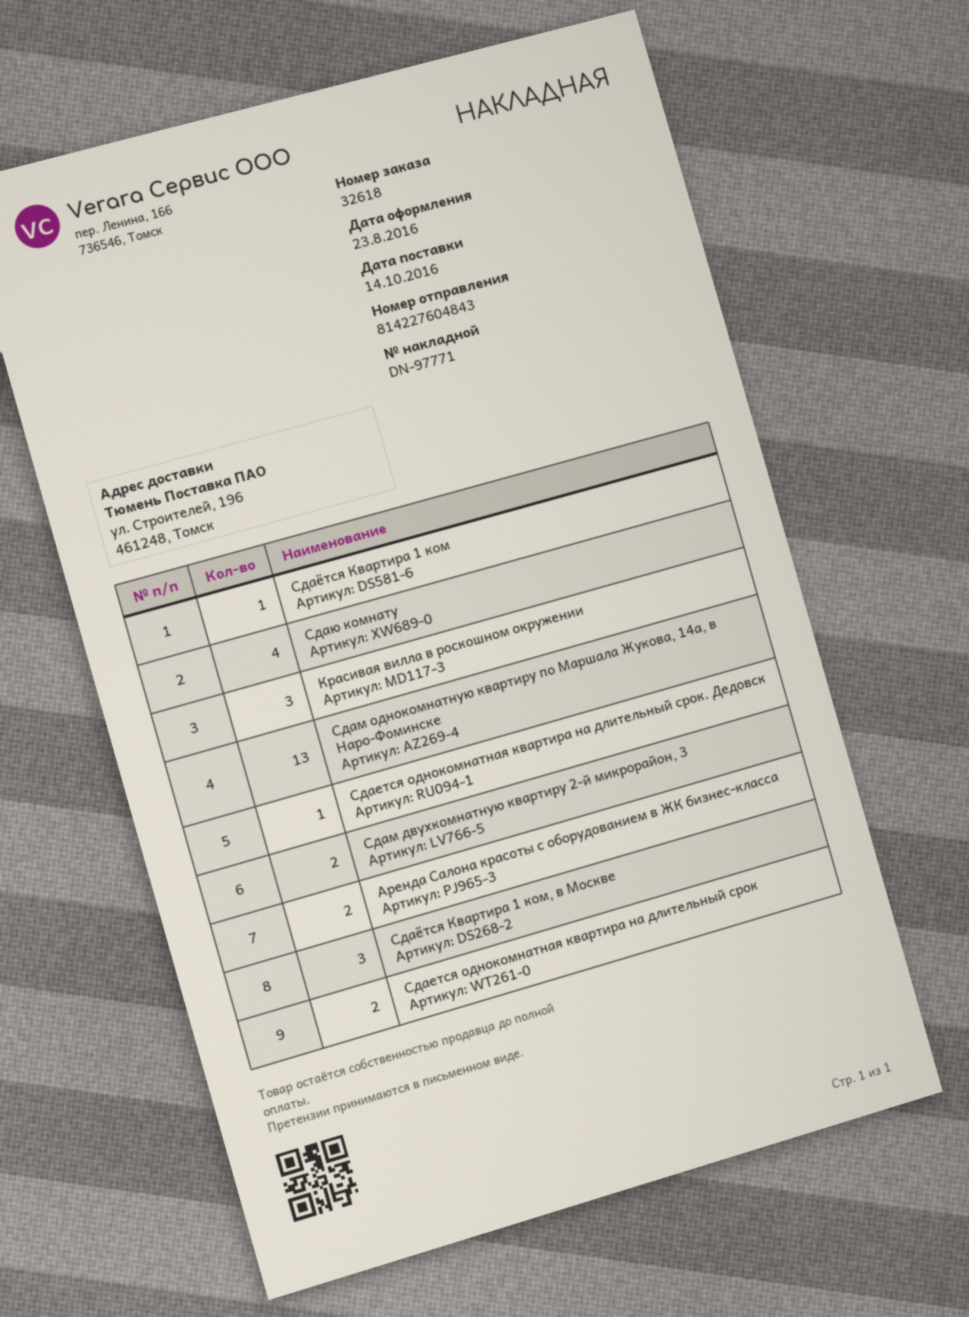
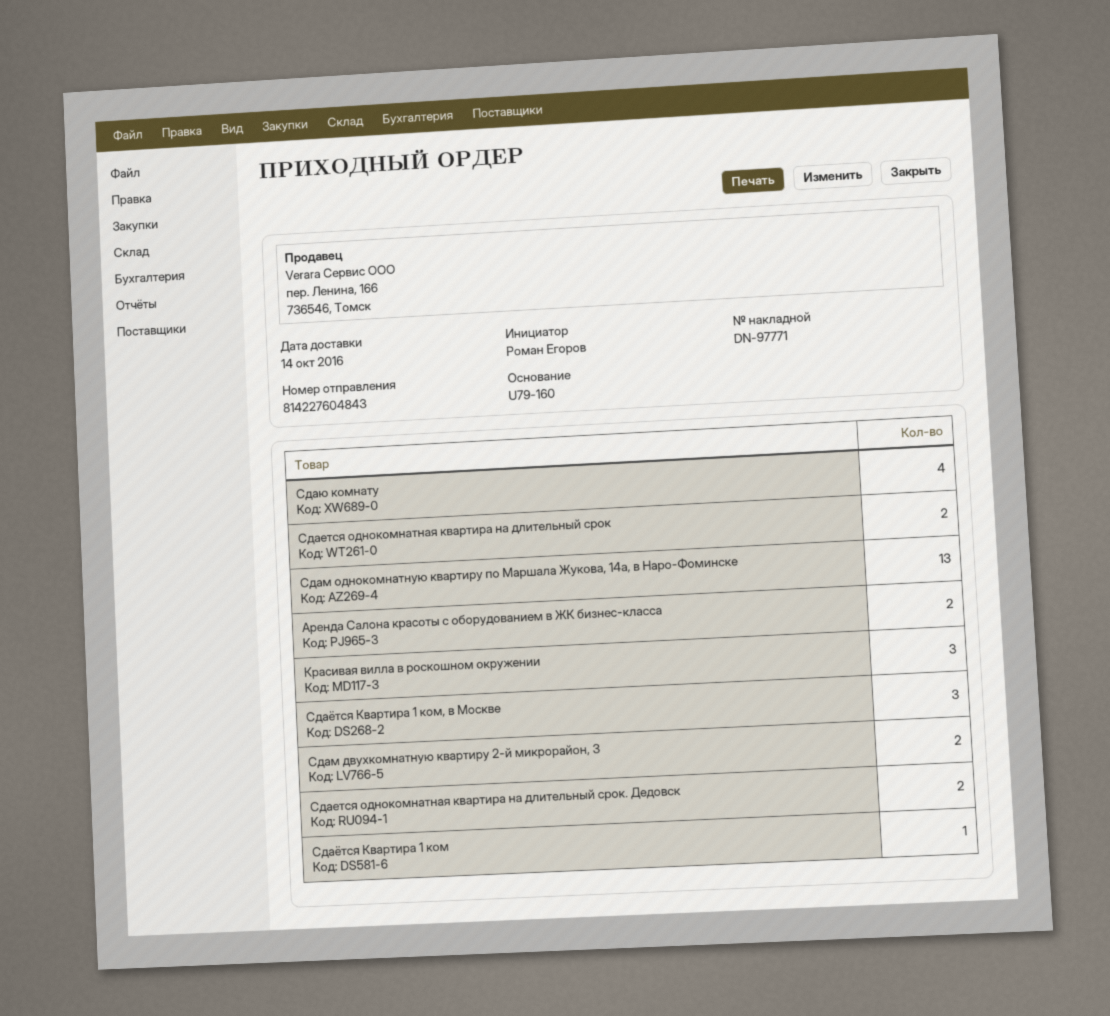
Сдается однокомнатная квартира на длительный срок. Дедовск: 1 -> 2

